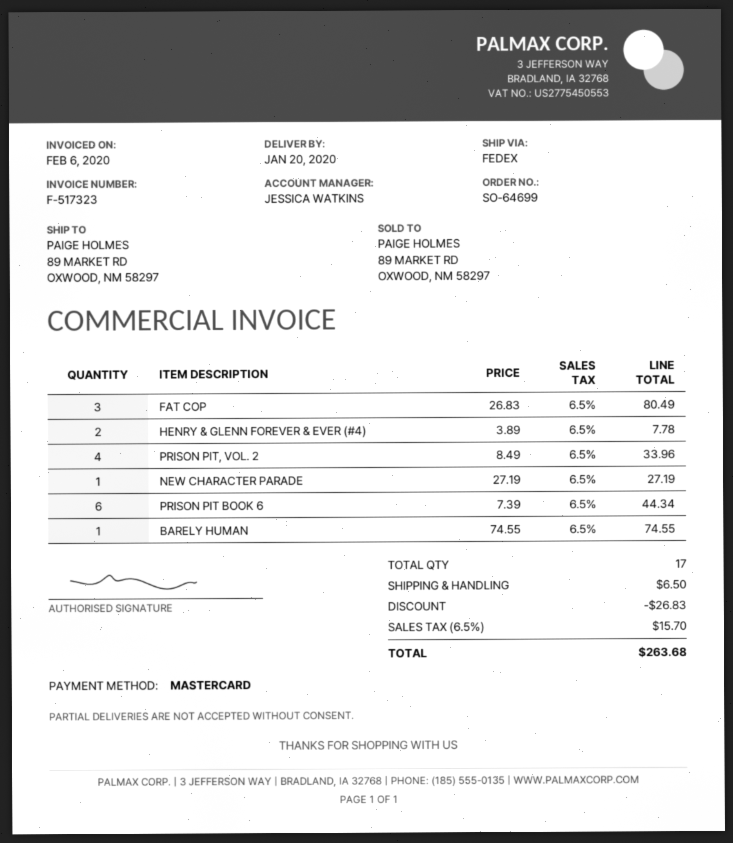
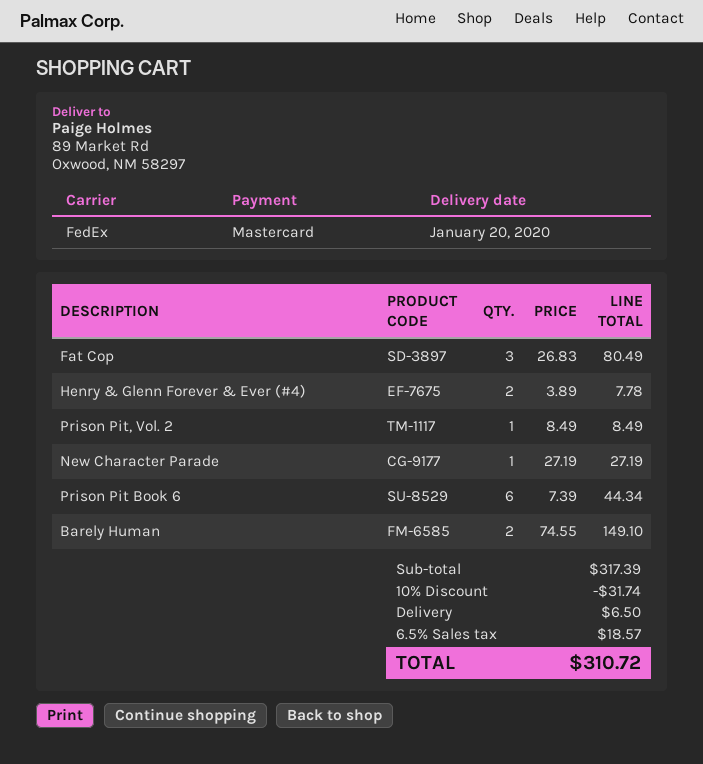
PRISON PIT, VOL. 2: 4 x 8.49 = 33.96 -> 1 x 8.49 = 8.49
BARELY HUMAN: 1 x 74.55 = 74.55 -> 2 x 74.55 = 149.10
discount: 26.83 -> 31.74
tax: 6.5% = 15.70 -> 6.5% = 18.57
total: 263.68 -> 310.72

